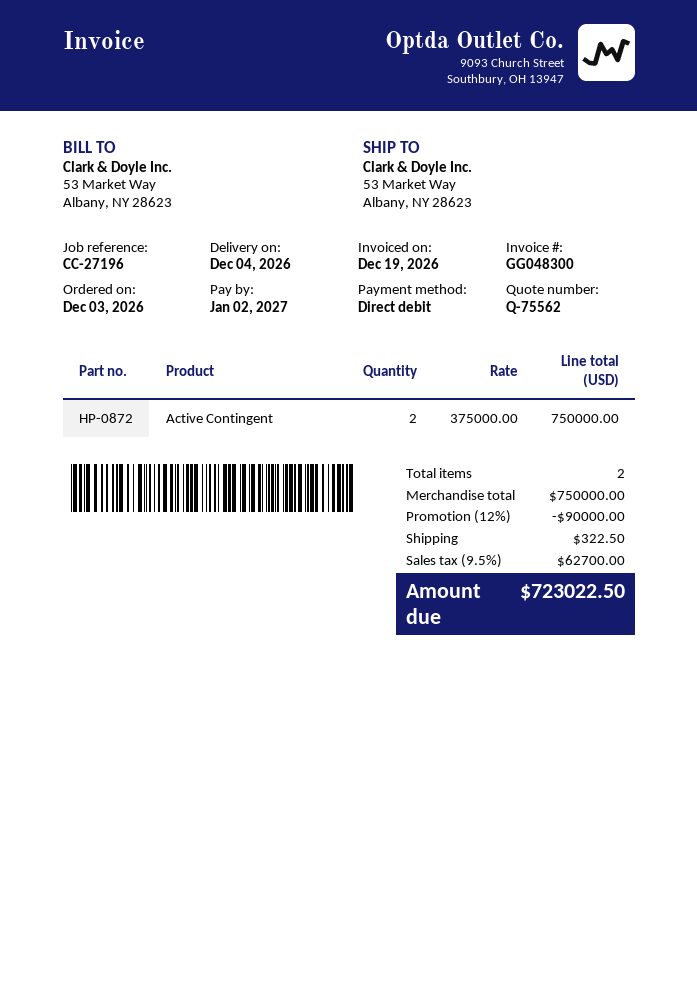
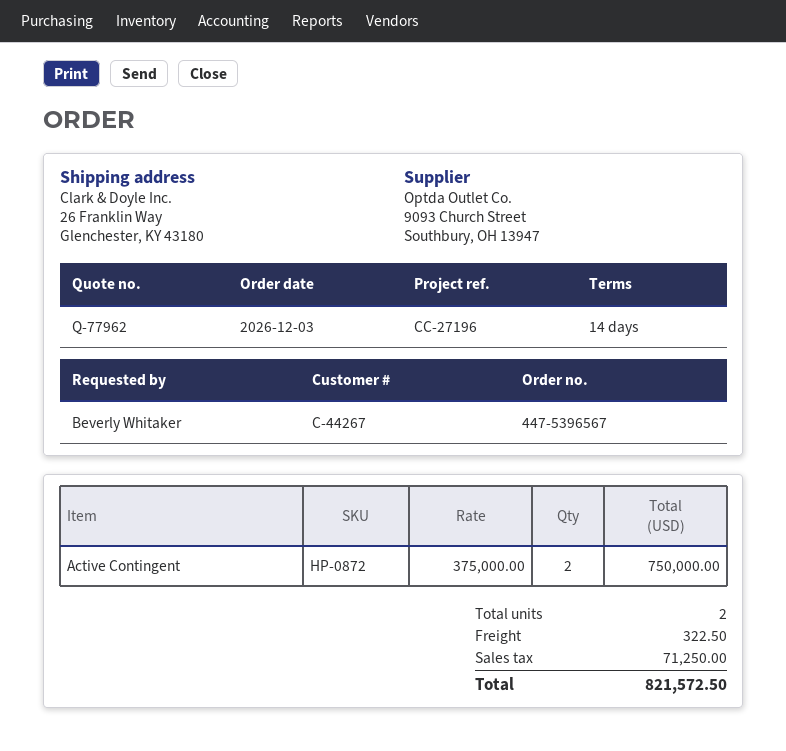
quote number: Q-75562 -> Q-77962
ship to: 53 Market Way, Albany, NY 28623 -> 26 Franklin Way, Glenchester, KY 43180
discount: 12% = 90000.00 -> none
tax: 62700.00 -> 71250.00
total: 723022.50 -> 821572.50

